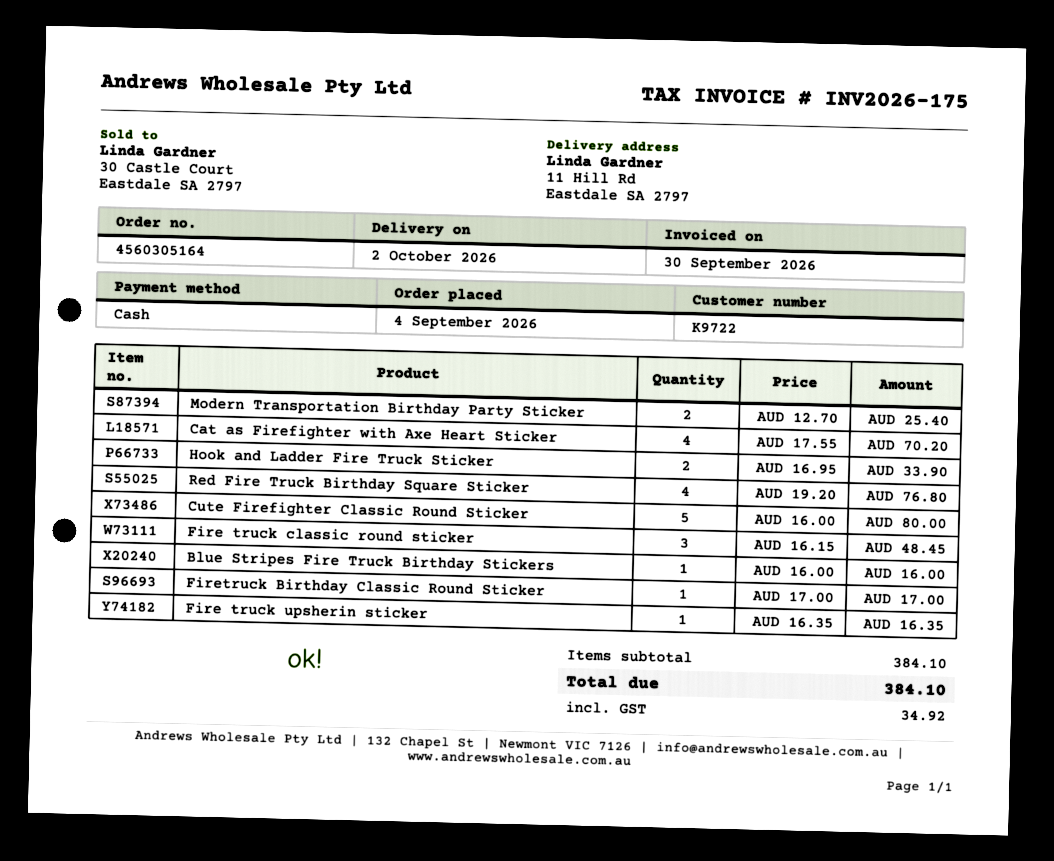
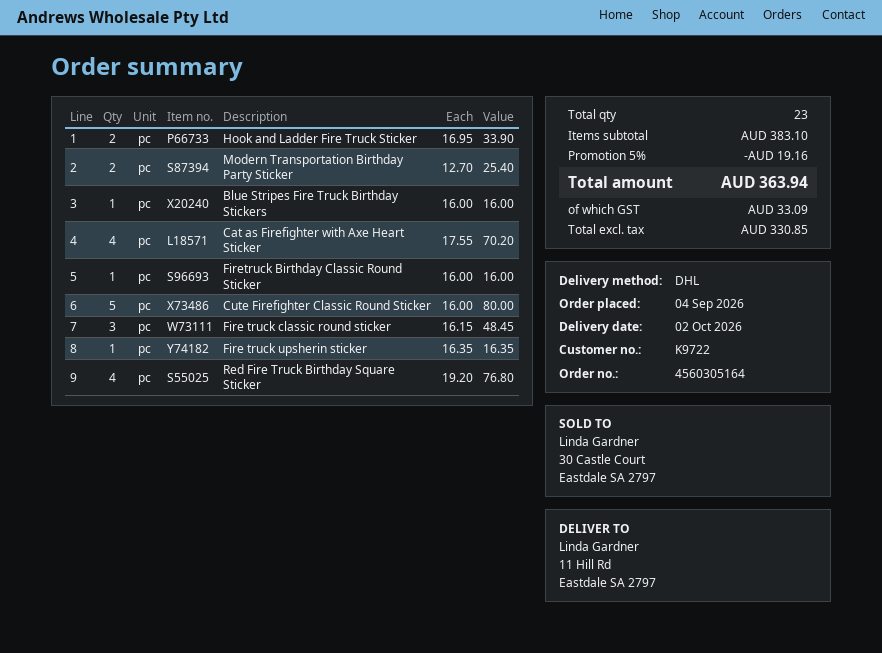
Firetruck Birthday Classic Round Sticker: 1 x 17.00 = 17.00 -> 1 x 16.00 = 16.00
subtotal: 384.10 -> 383.10
discount: none -> 5% = 19.16
tax: 34.92 -> 33.09
total: 384.10 -> 363.94

